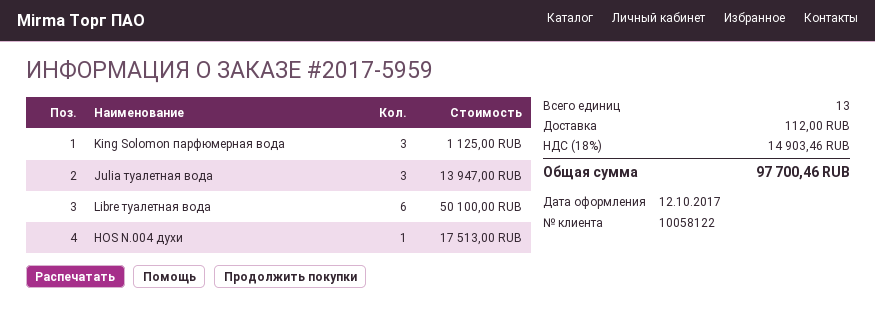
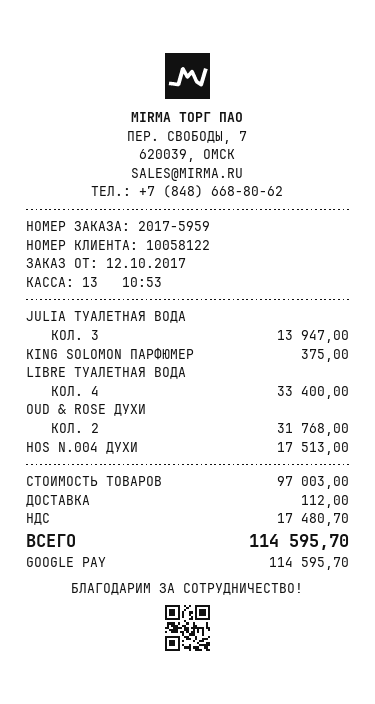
King Solomon парфюмерная вода: 3 for 1125.00 -> 1 for 375.00
Libre туалетная вода: 6 for 50100.00 -> 4 for 33400.00
OUD & ROSE ДУХИ: none -> 2 for 31768.00
tax: 14903.46 -> 17480.70
total: 97700.46 -> 114595.70

